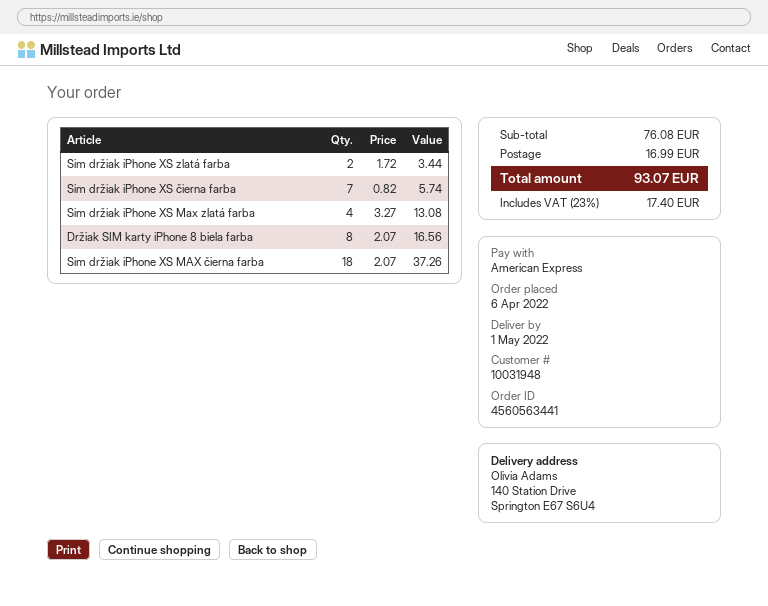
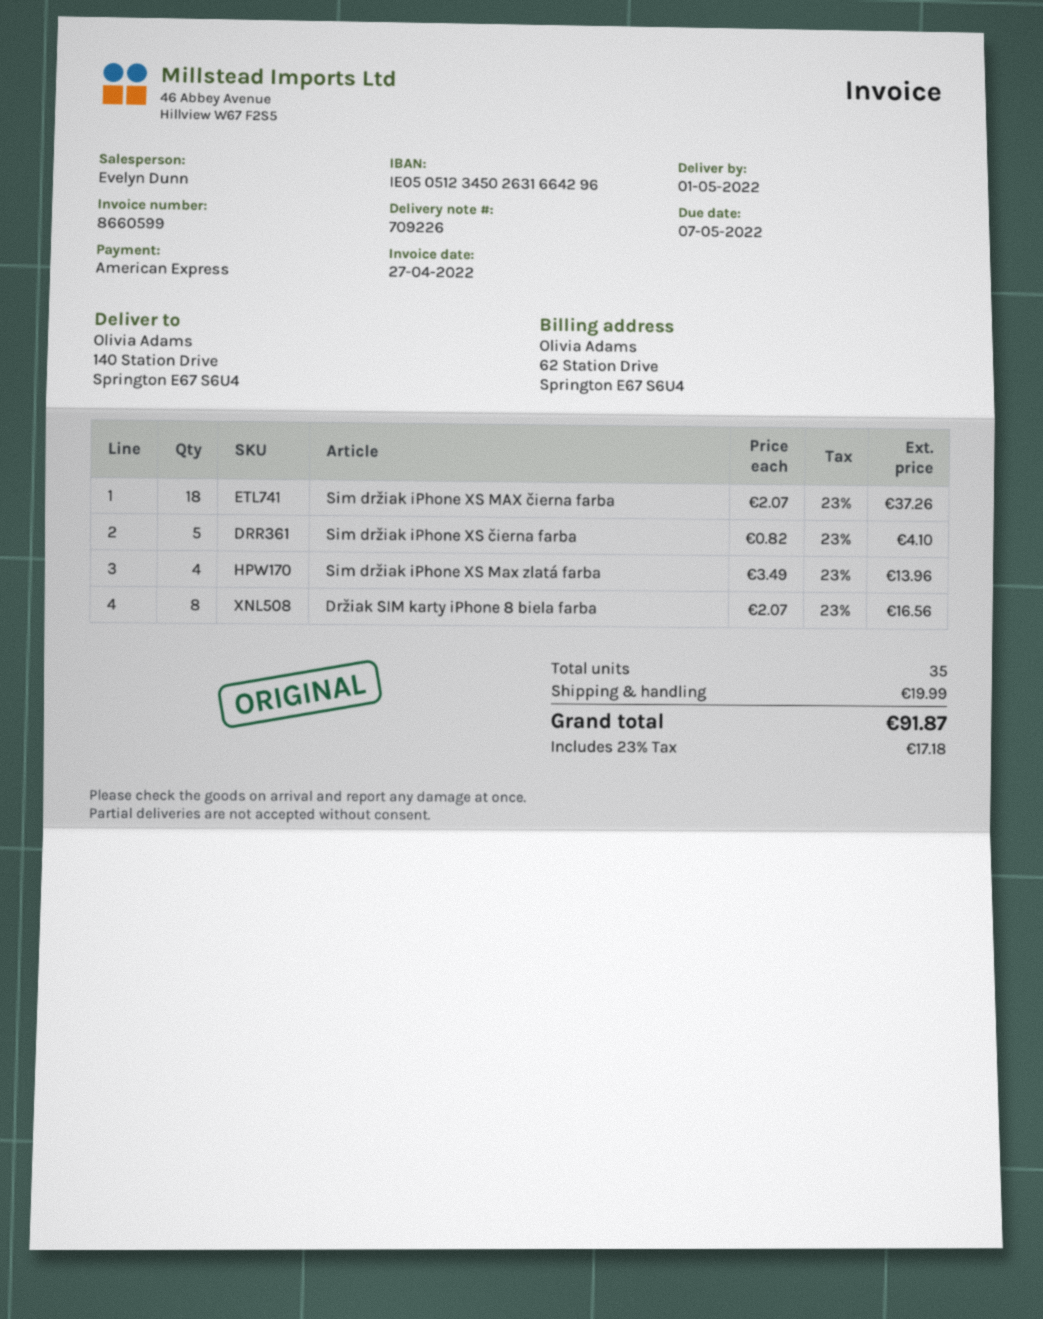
Sim držiak iPhone XS zlatá farba: 2 x 1.72 = 3.44 -> none
Sim držiak iPhone XS čierna farba: 7 x 0.82 = 5.74 -> 5 x 0.82 = 4.10
Sim držiak iPhone XS Max zlatá farba: 4 x 3.27 = 13.08 -> 4 x 3.49 = 13.96
shipping: 16.99 -> 19.99
tax: 23% = 17.40 -> 23% = 17.18
total: 93.07 -> 91.87

